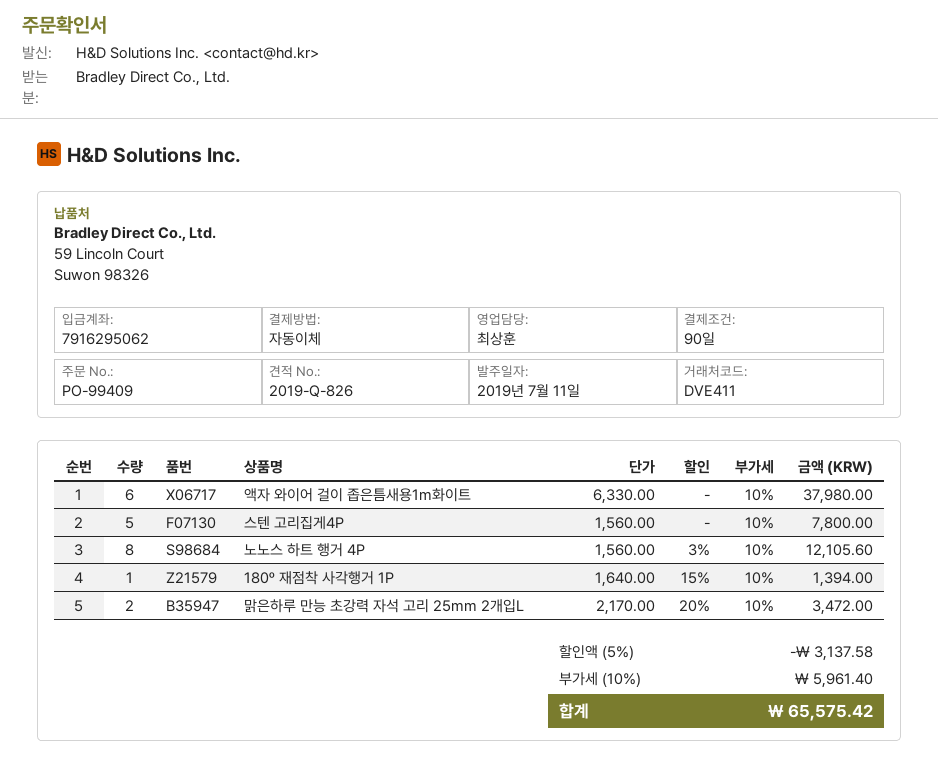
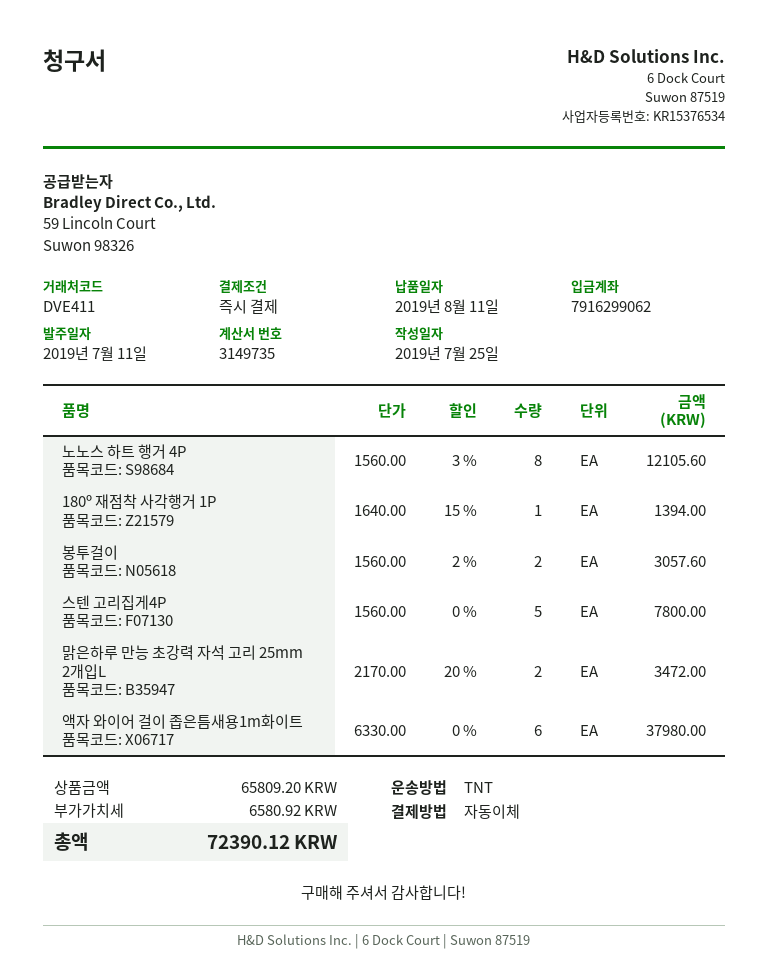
payment terms: 90 days -> on receipt
bank account: 7916295062 -> 7916299062
봉투걸이: none -> 2 x 1560.00 - 2% = 3057.60
discount: 5% = 3137.58 -> none
tax: 5961.40 -> 6580.92
total: 65575.42 -> 72390.12

